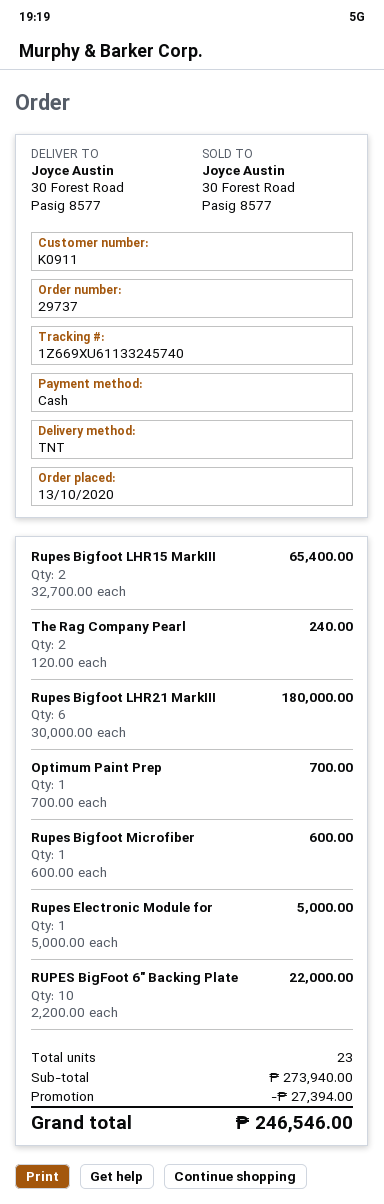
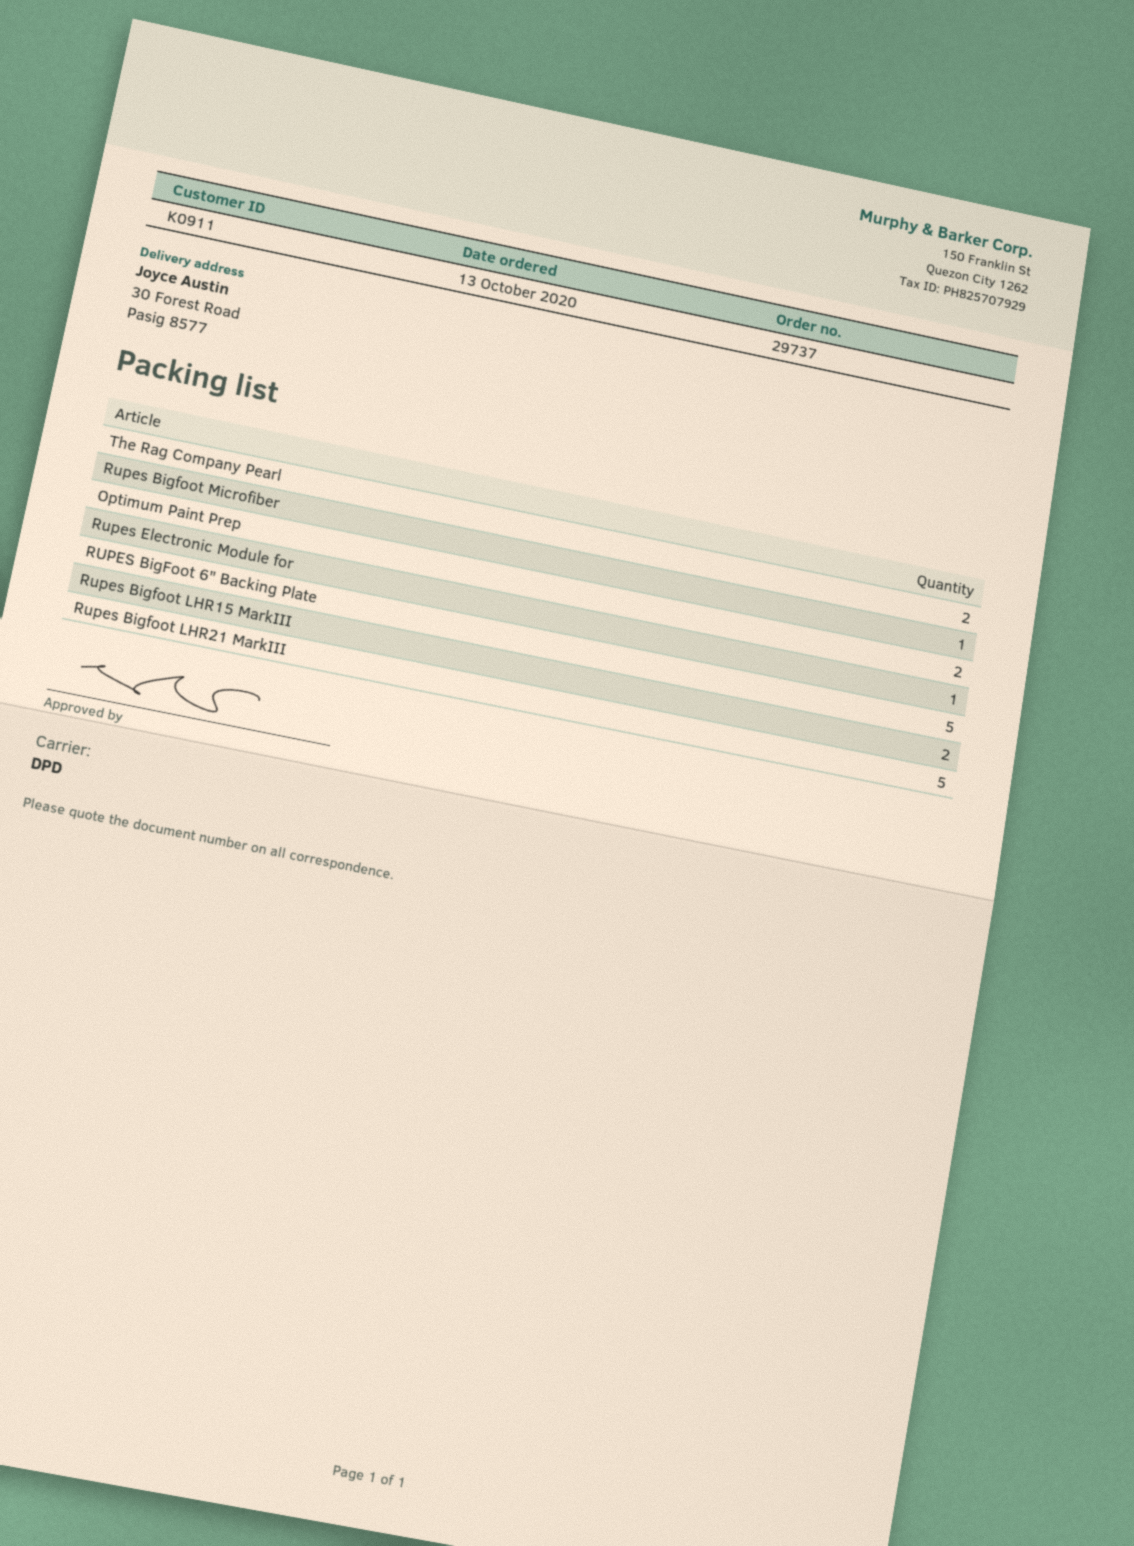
shipping method: TNT -> DPD
Rupes Bigfoot LHR21 MarkIII: 6 -> 5
Optimum Paint Prep: 1 -> 2
RUPES BigFoot 6" Backing Plate: 10 -> 5

